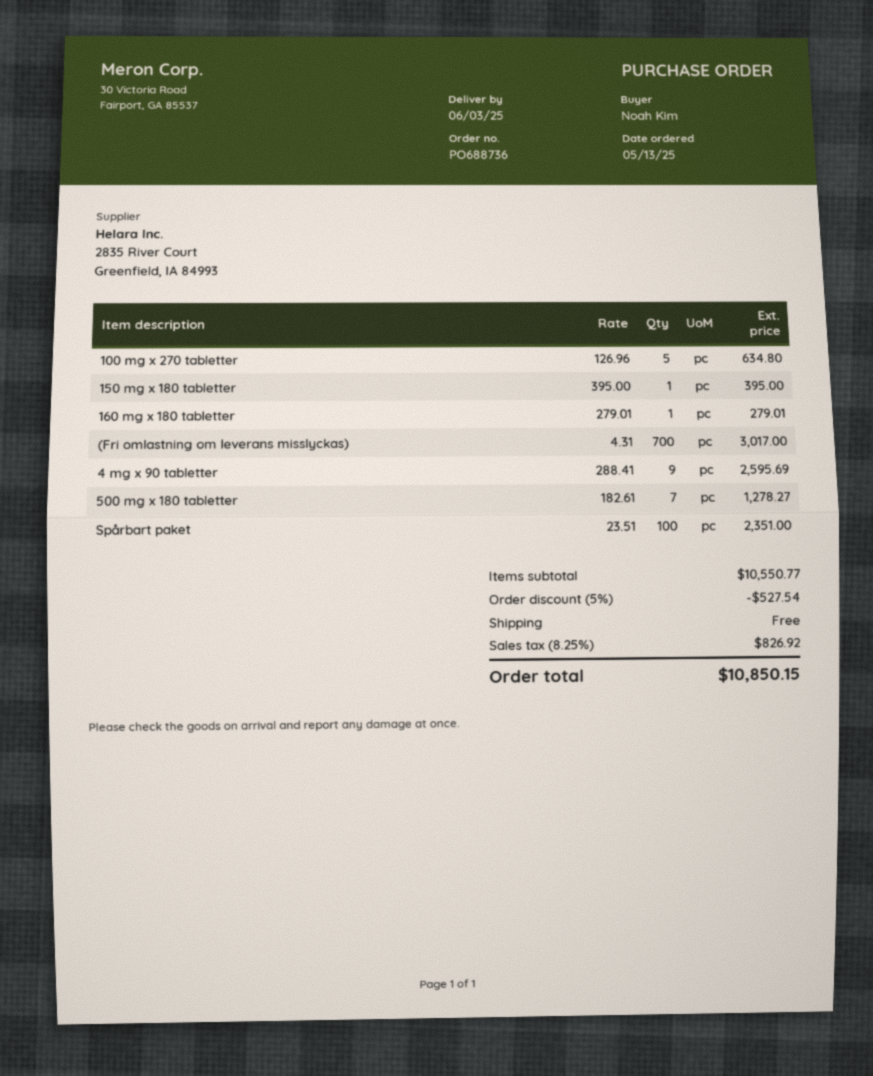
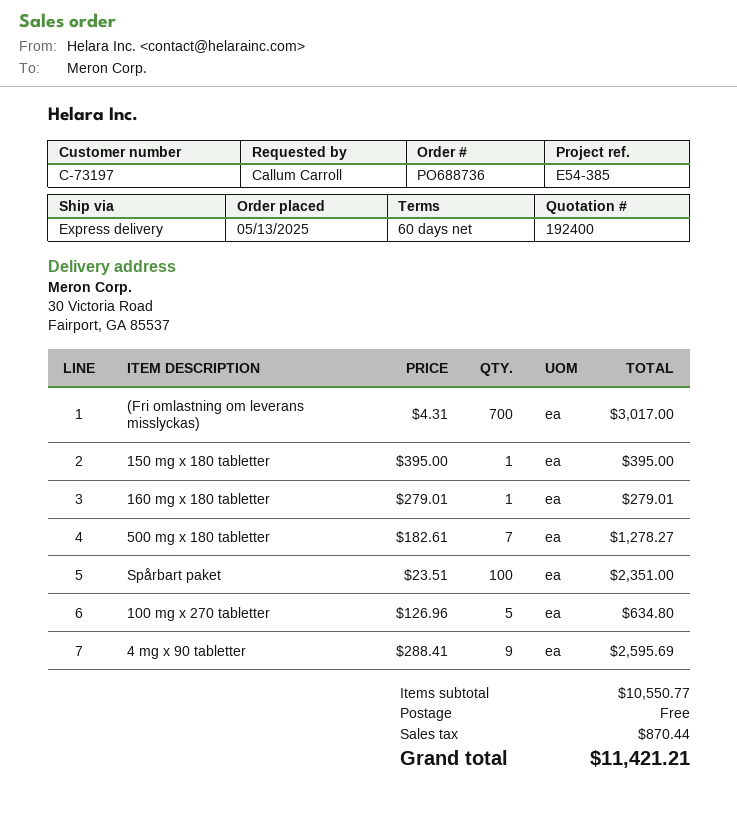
ordered by: Noah Kim -> Callum Carroll
discount: 5% = 527.54 -> none
tax: 826.92 -> 870.44
total: 10850.15 -> 11421.21

